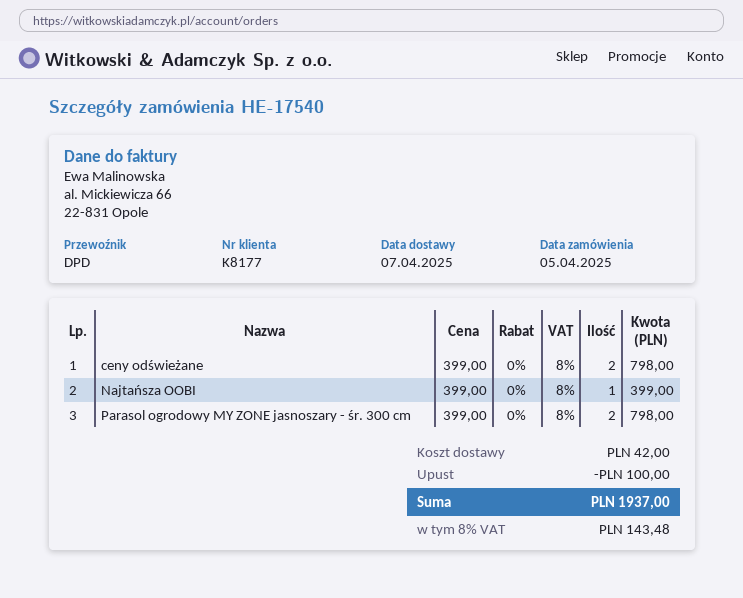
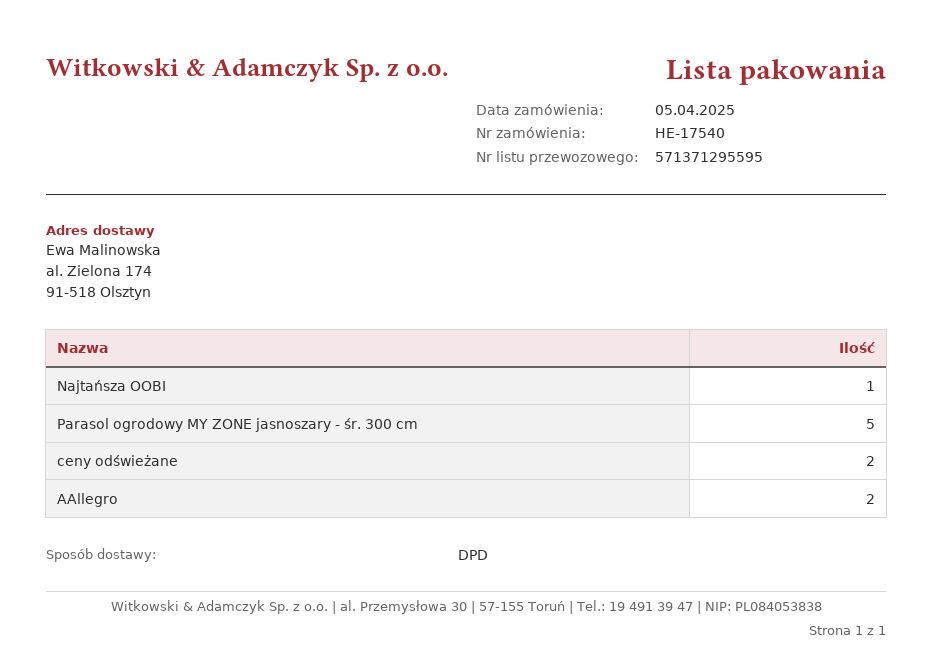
Parasol ogrodowy MY ZONE jasnoszary - śr. 300 cm: 2 -> 5
AAllegro: none -> 2

